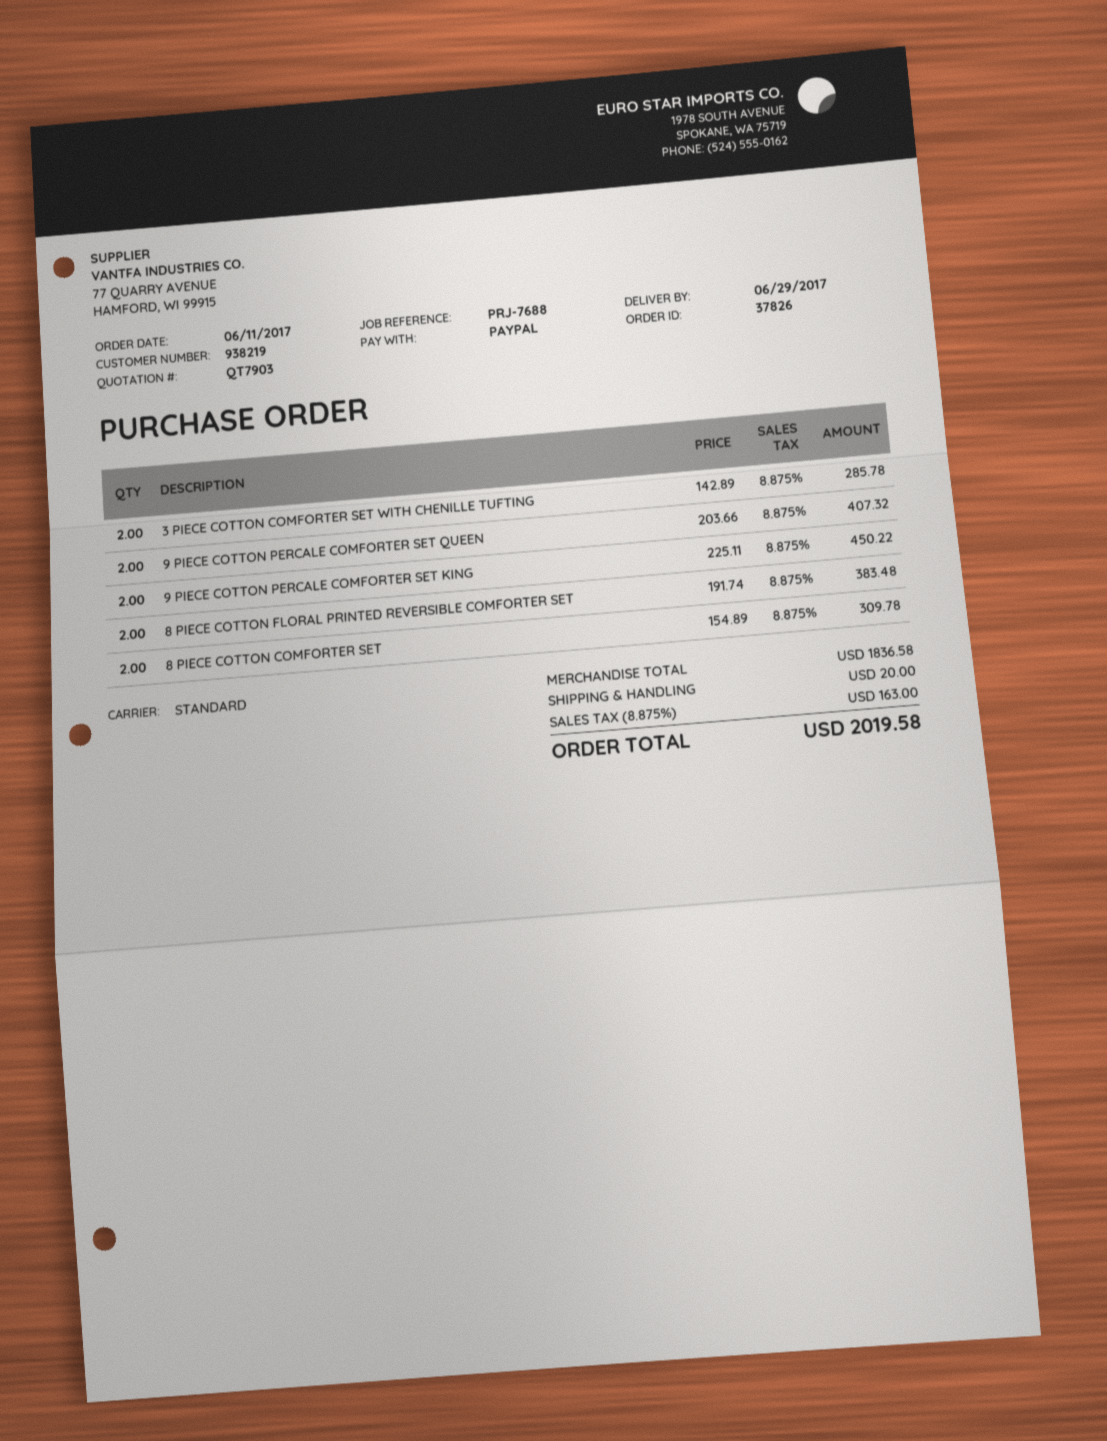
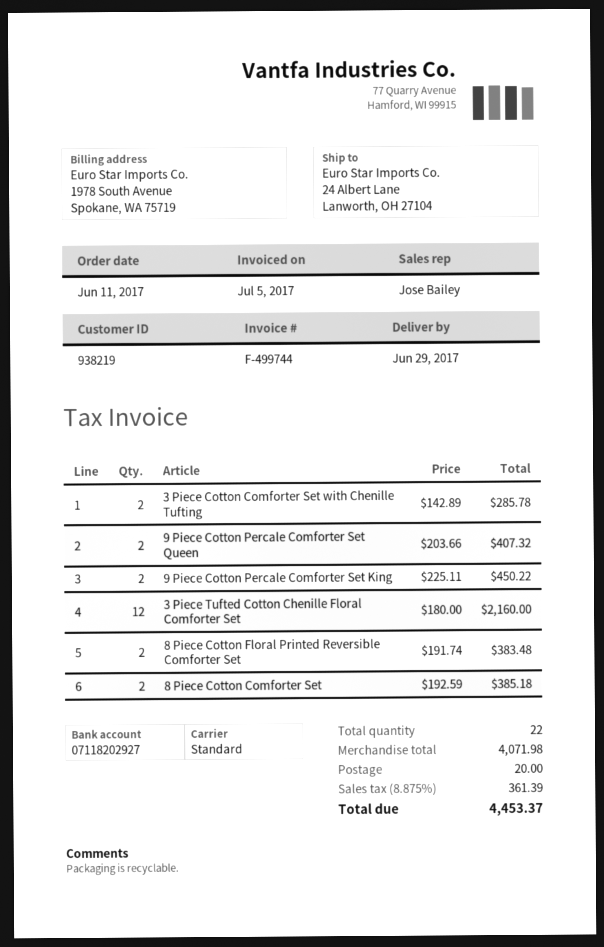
8 PIECE COTTON COMFORTER SET: 2 x 154.89 = 309.78 -> 2 x 192.59 = 385.18
3 Piece Tufted Cotton Chenille Floral Comforter Set: none -> 12 x 180.00 = 2160.00
subtotal: 1836.58 -> 4071.98
tax: 8.875% = 163.00 -> 8.875% = 361.39
total: 2019.58 -> 4453.37

